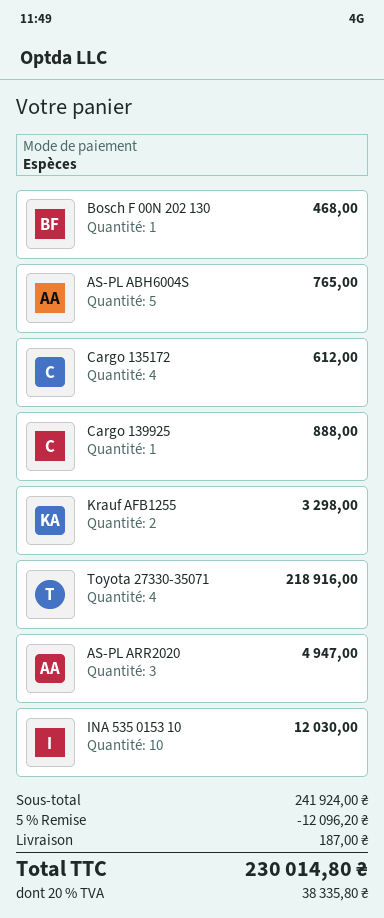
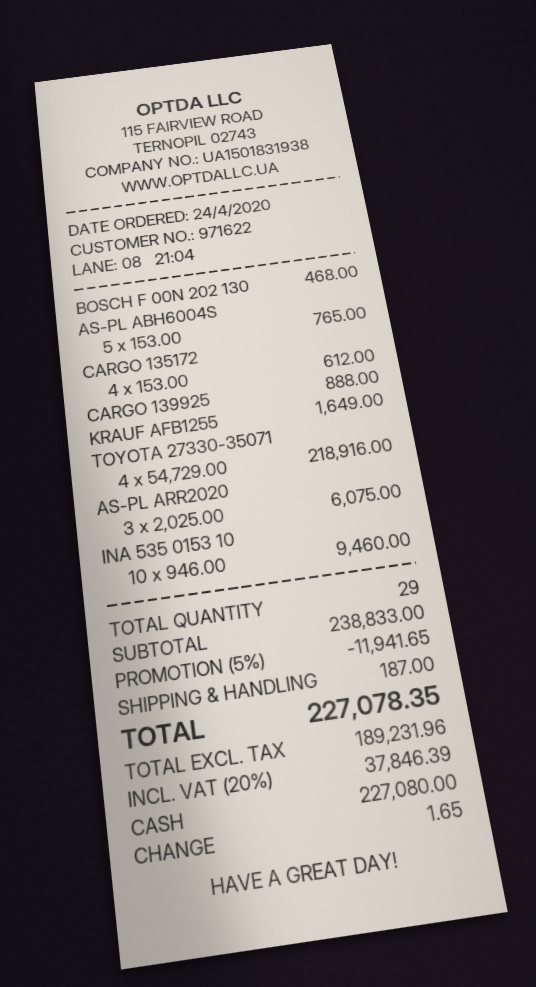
Krauf AFB1255: 2 for 3298.00 -> 1 for 1649.00
AS-PL ARR2020: 3 for 4947.00 -> 3 for 6075.00
INA 535 0153 10: 10 for 12030.00 -> 10 for 9460.00
subtotal: 241924.00 -> 238833.00
discount: 5% = 12096.20 -> 5% = 11941.65
tax: 20% = 38335.80 -> 20% = 37846.39
total: 230014.80 -> 227078.35

